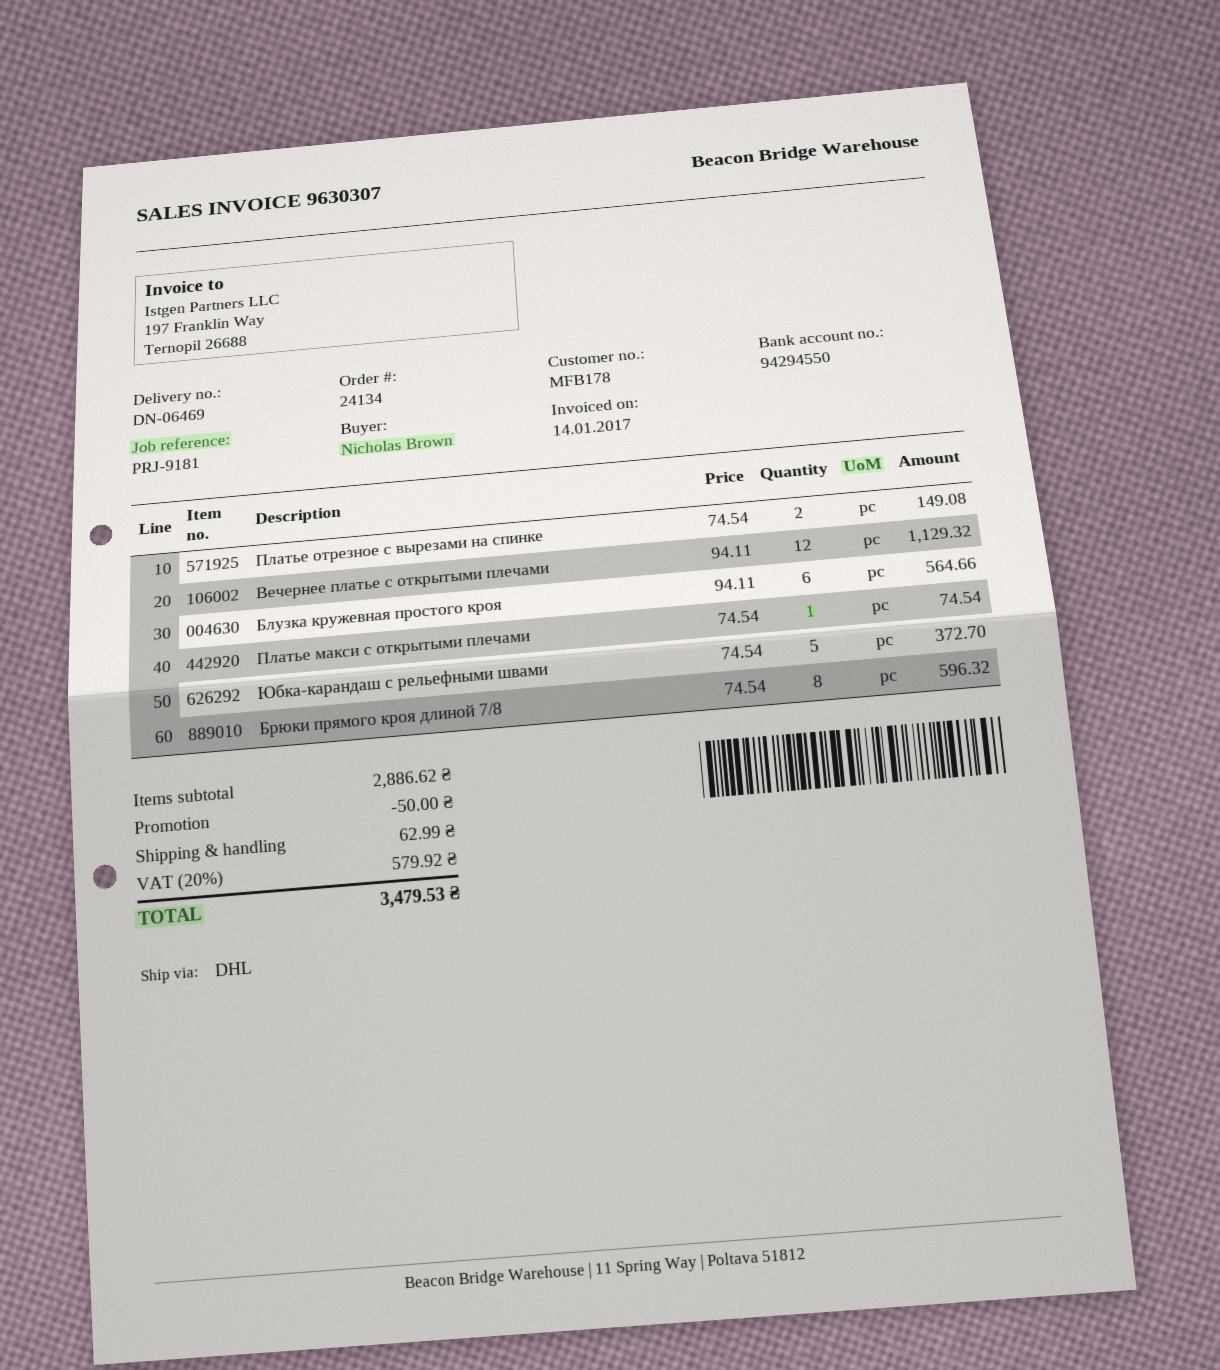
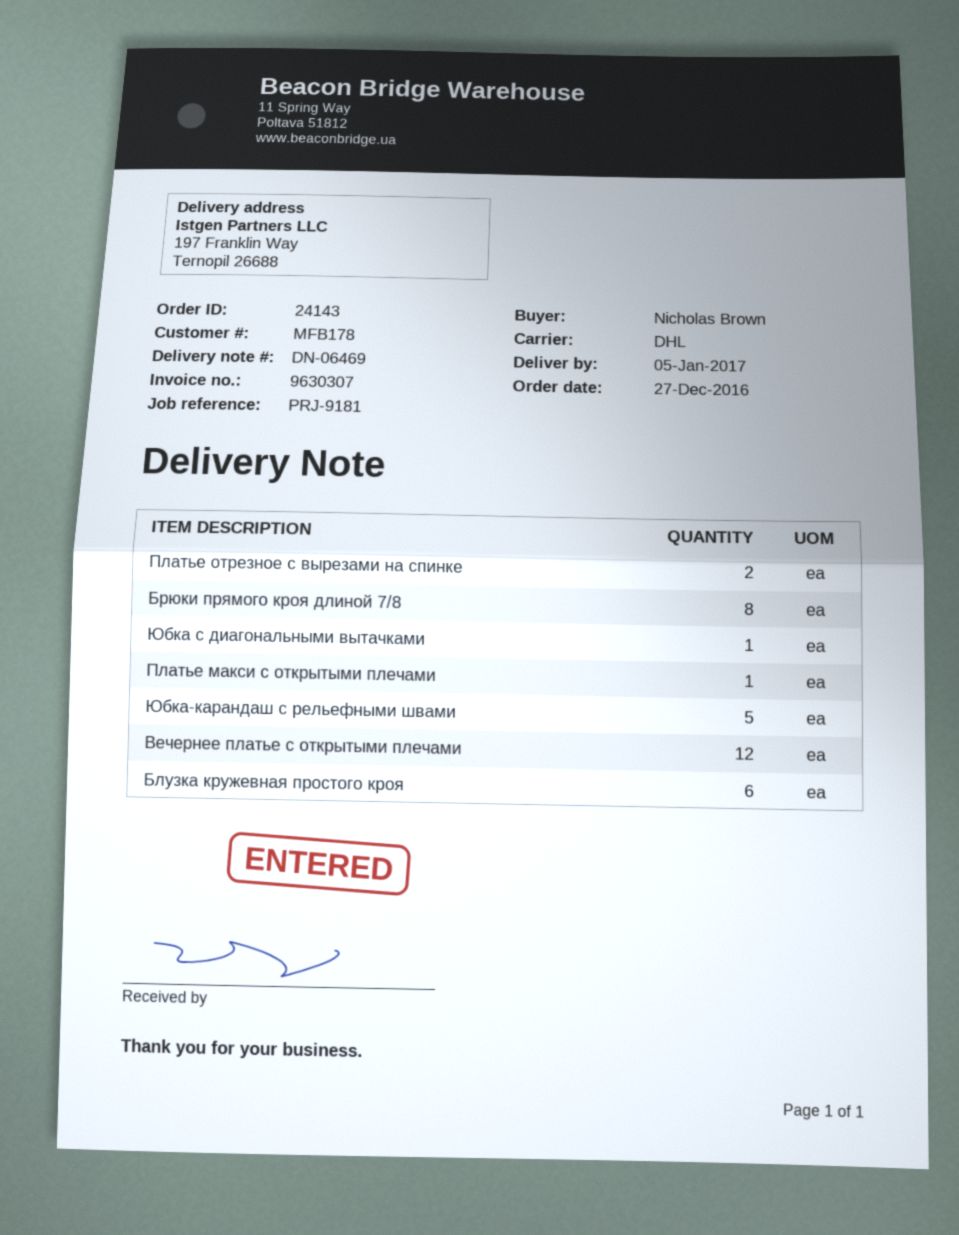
order number: 24134 -> 24143
Юбка с диагональными вытачками: none -> 1

